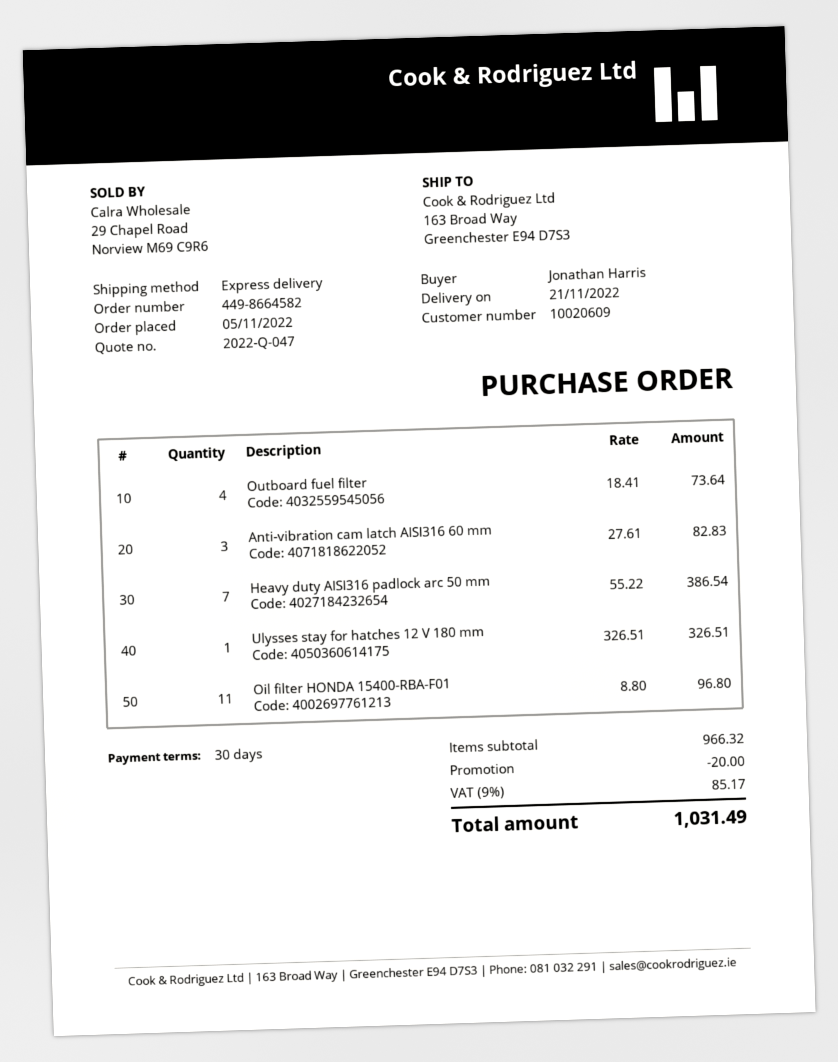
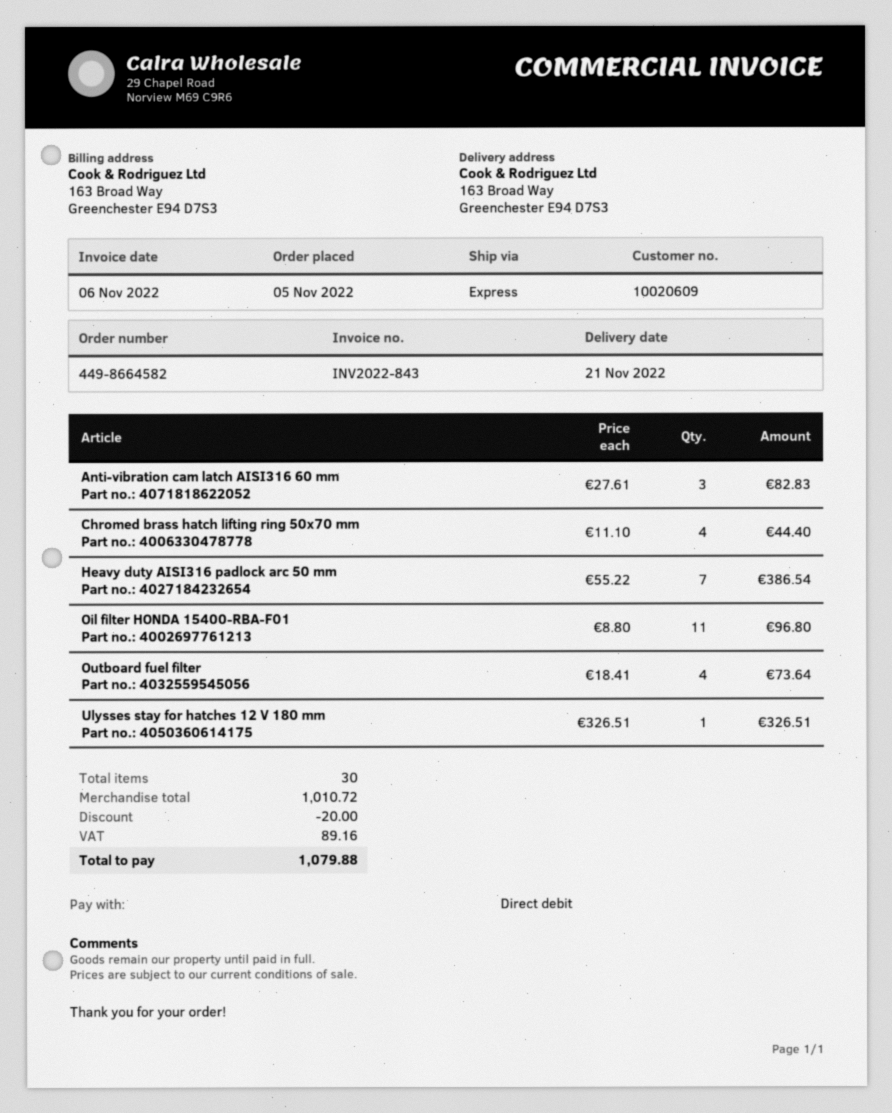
Chromed brass hatch lifting ring 50x70 mm: none -> 4 x 11.10 = 44.40
subtotal: 966.32 -> 1010.72
tax: 85.17 -> 89.16
total: 1031.49 -> 1079.88

